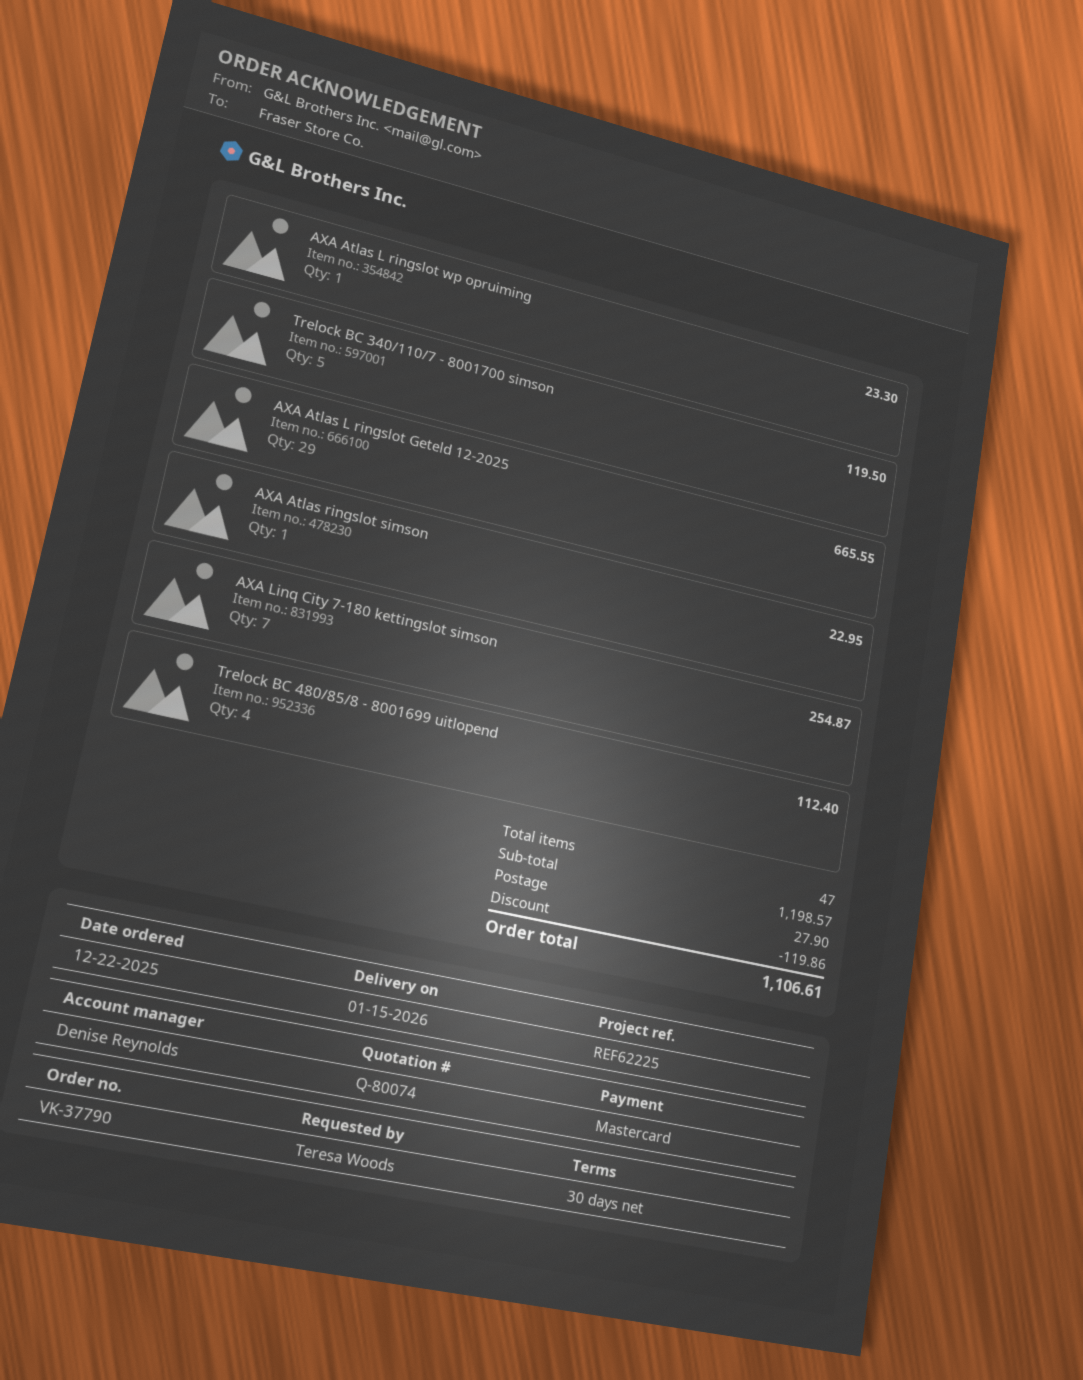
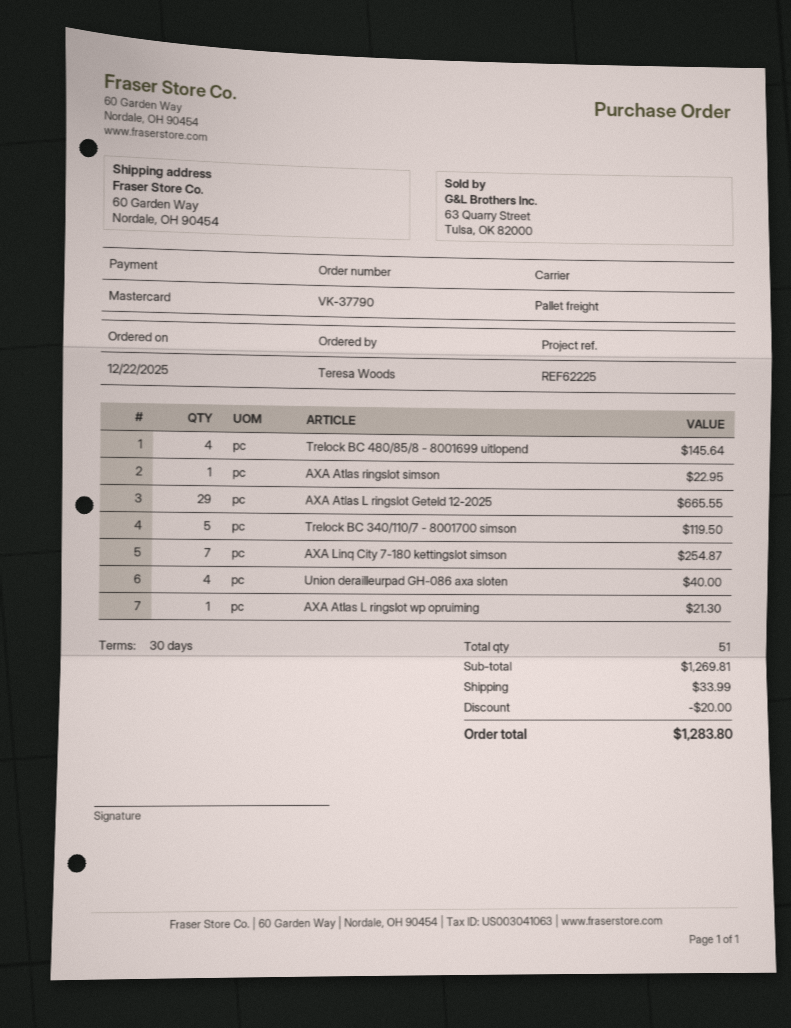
AXA Atlas L ringslot wp opruiming: 1 for 23.30 -> 1 for 21.30
Trelock BC 480/85/8 - 8001699 uitlopend: 4 for 112.40 -> 4 for 145.64
Union derailleurpad GH-086 axa sloten: none -> 4 for 40.00
total quantity: 47 -> 51
subtotal: 1198.57 -> 1269.81
discount: 119.86 -> 20.00
shipping: 27.90 -> 33.99
total: 1106.61 -> 1283.80

